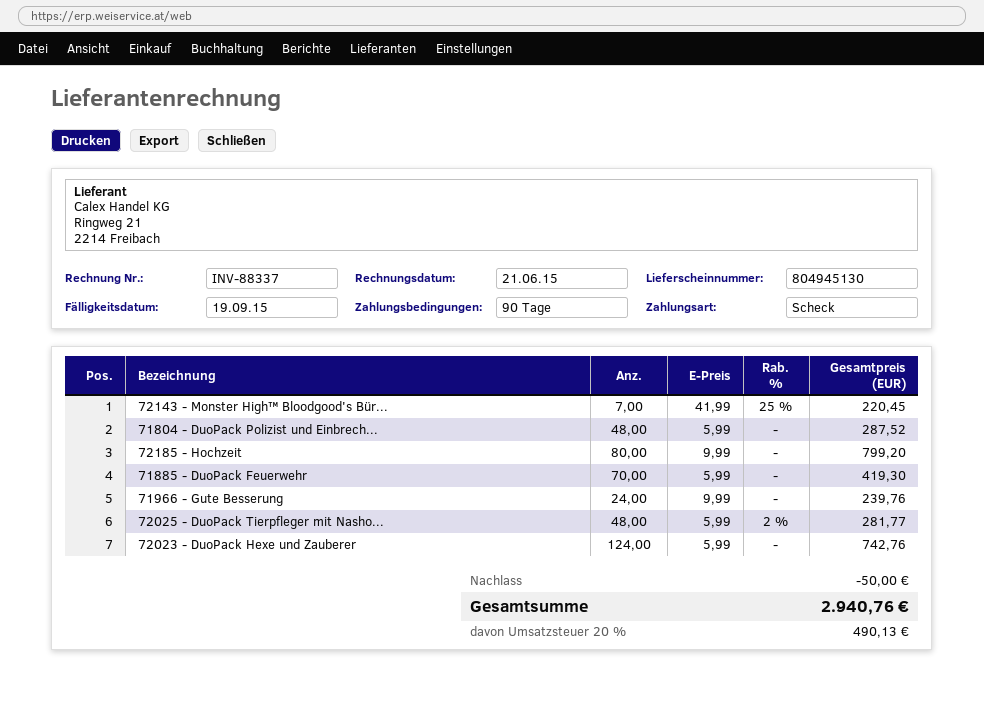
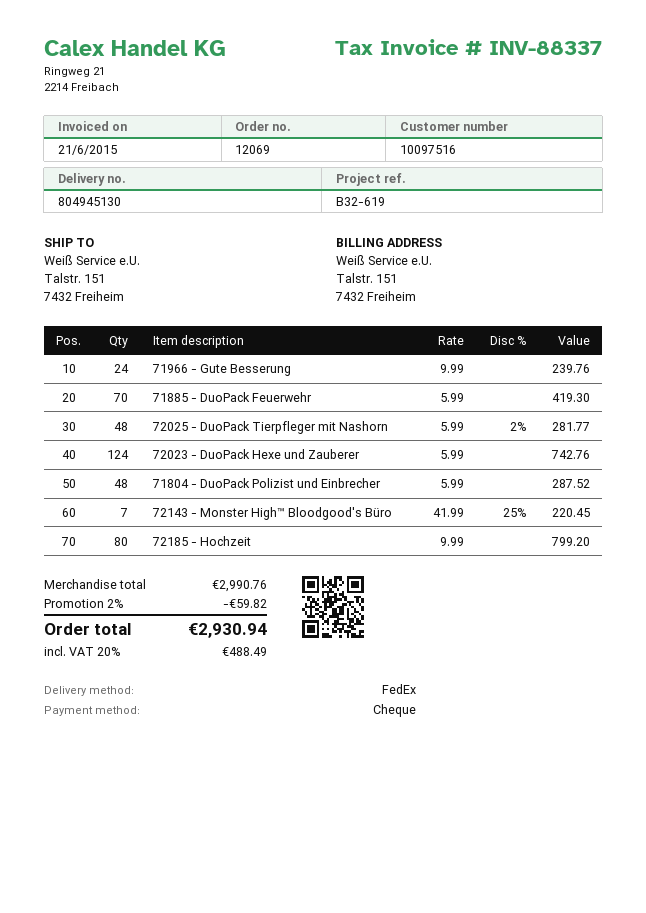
discount: 50.00 -> 59.82
tax: 20% = 490.13 -> 20% = 488.49
total: 2940.76 -> 2930.94

